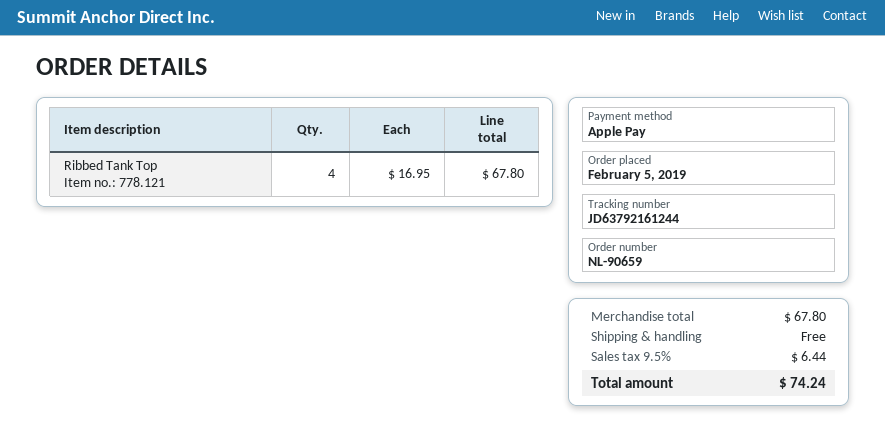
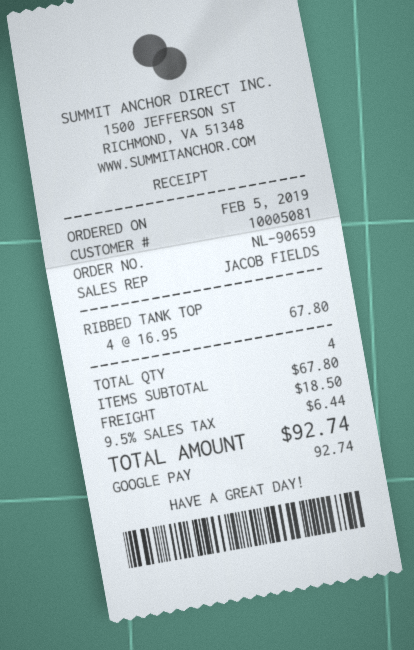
payment method: Apple Pay -> Google Pay
shipping: 0.00 -> 18.50
total: 74.24 -> 92.74

